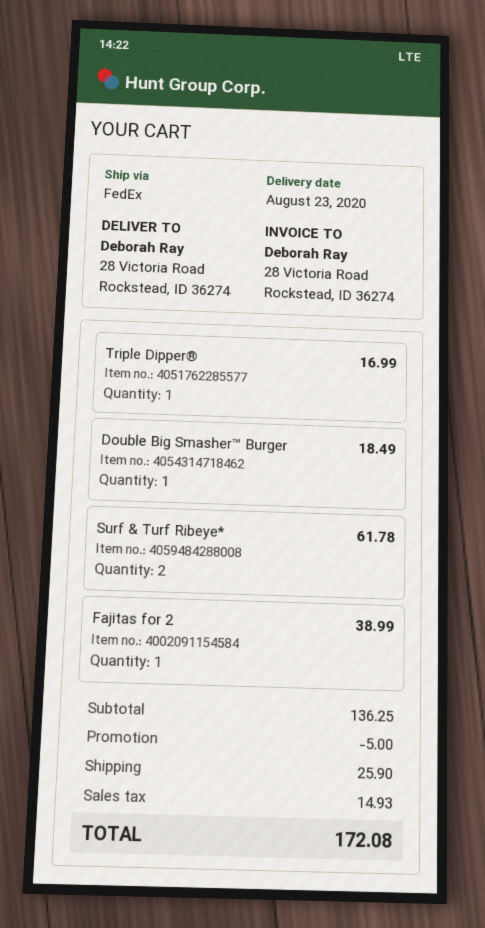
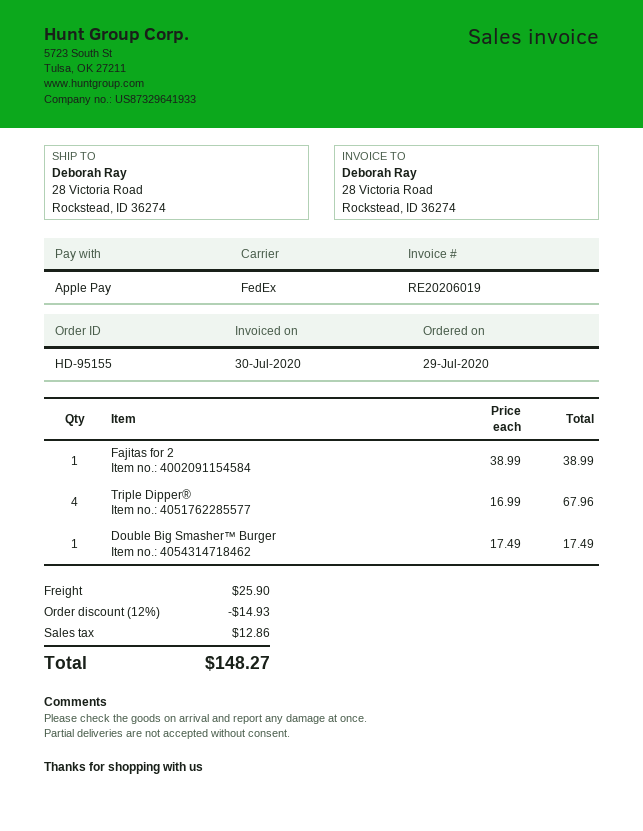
Triple Dipper®: 1 for 16.99 -> 4 for 67.96
Double Big Smasher™ Burger: 1 for 18.49 -> 1 for 17.49
Surf & Turf Ribeye*: 2 for 61.78 -> none
discount: 5.00 -> 14.93
tax: 14.93 -> 12.86
total: 172.08 -> 148.27

